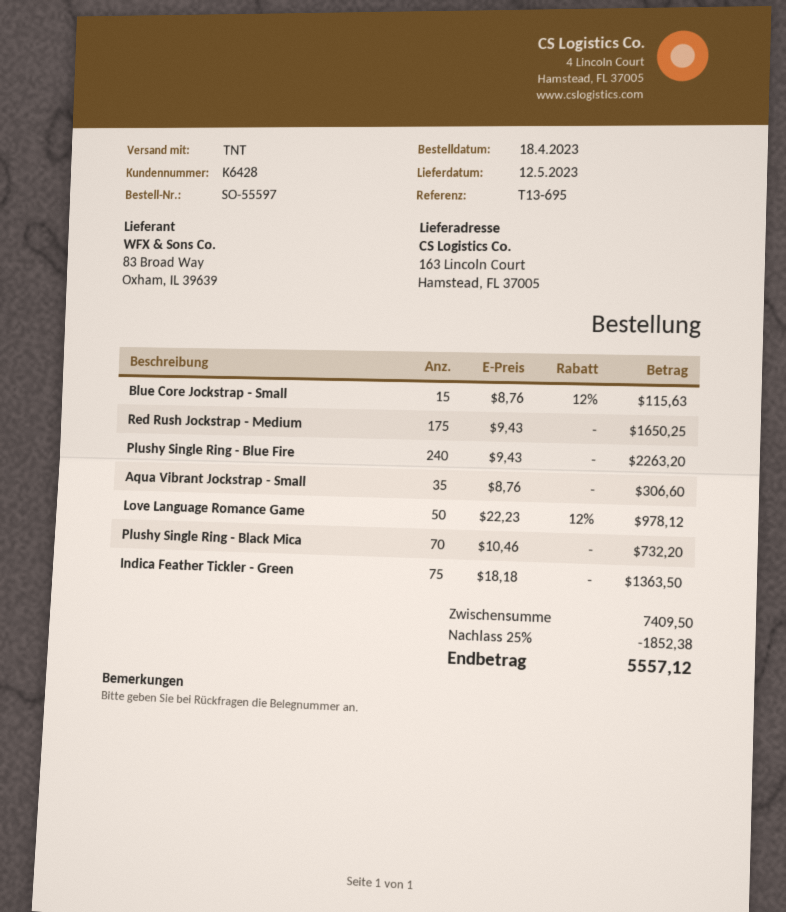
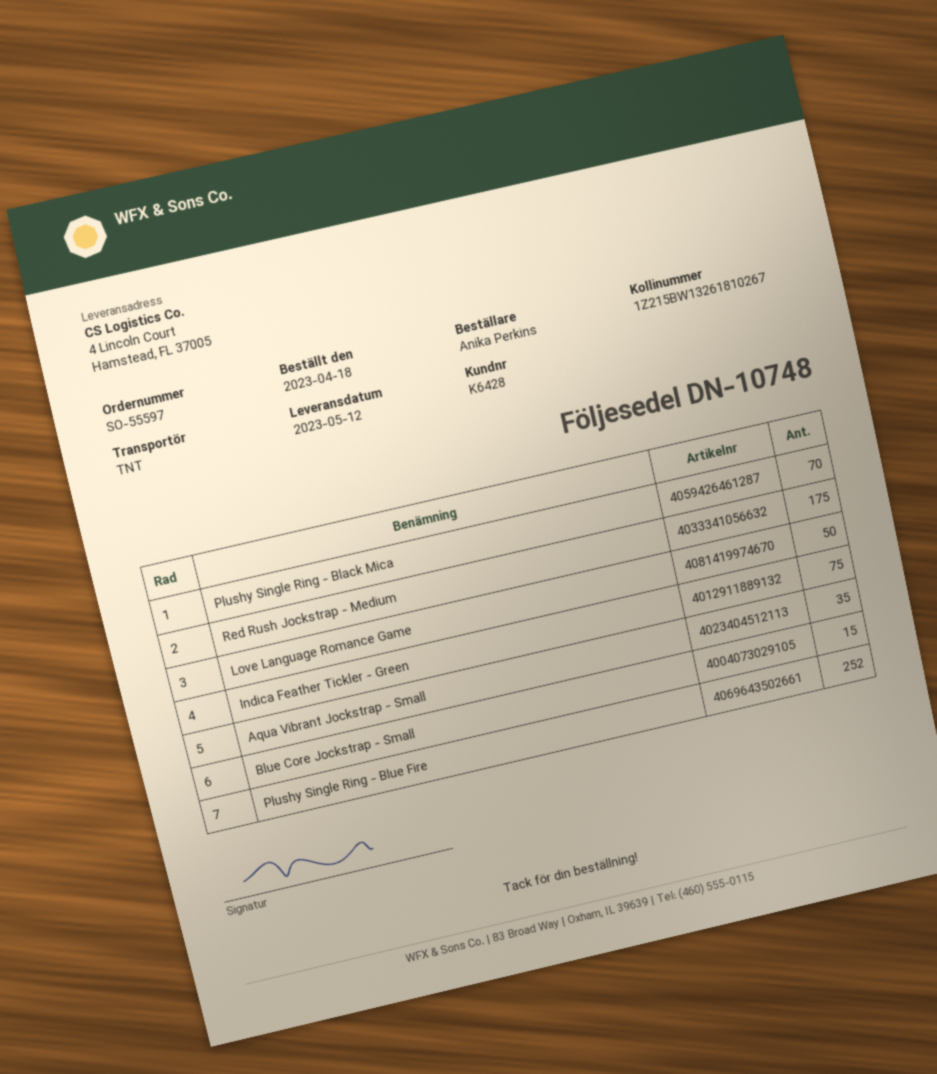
ship to: 163 Lincoln Court, Hamstead, FL 37005 -> 4 Lincoln Court, Hamstead, FL 37005
Plushy Single Ring - Blue Fire: 240 -> 252

